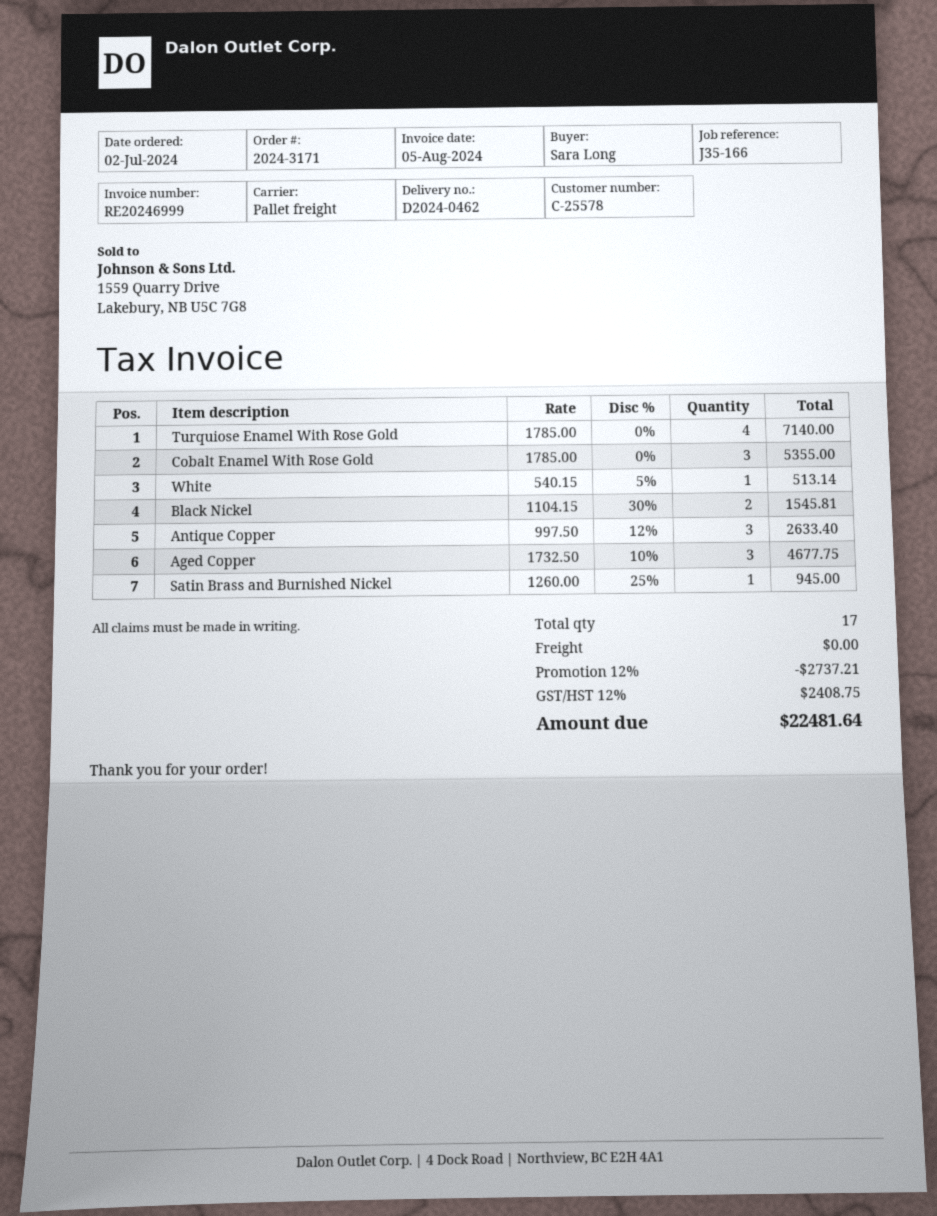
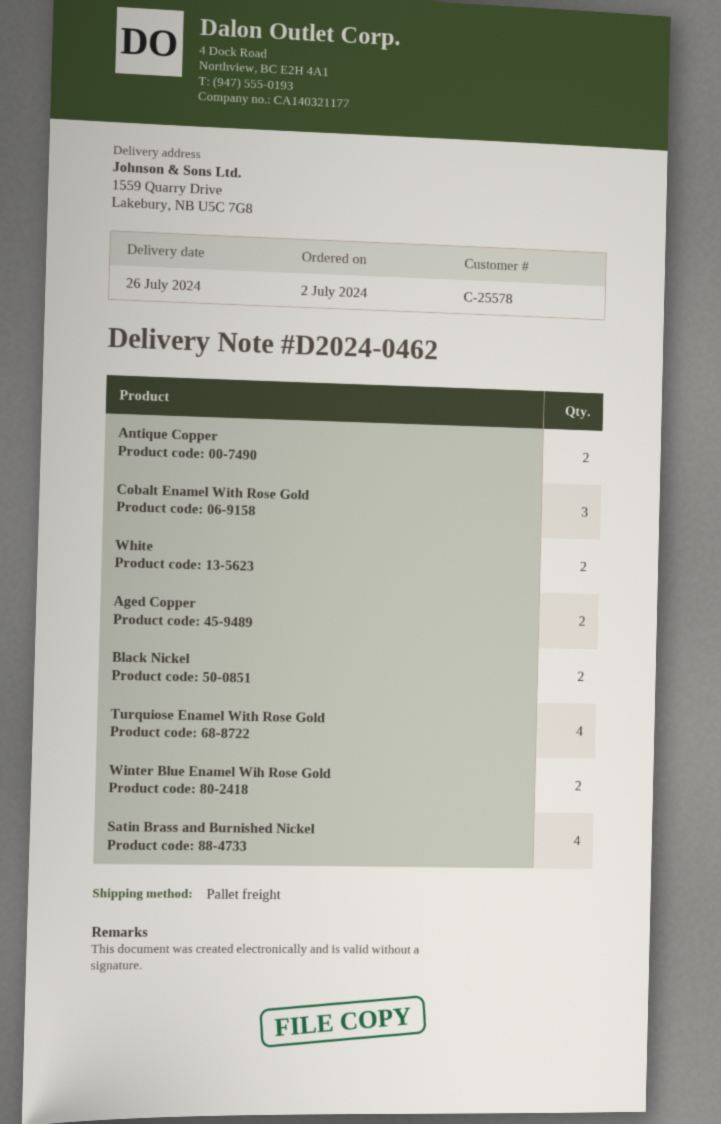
White: 1 -> 2
Antique Copper: 3 -> 2
Aged Copper: 3 -> 2
Satin Brass and Burnished Nickel: 1 -> 4
Winter Blue Enamel Wih Rose Gold: none -> 2

